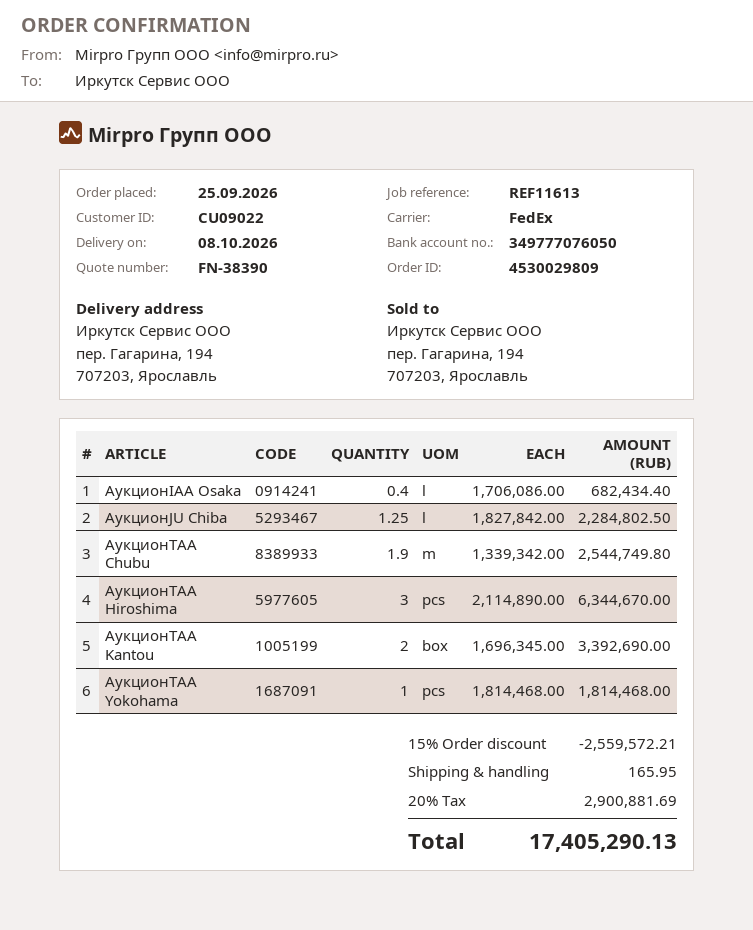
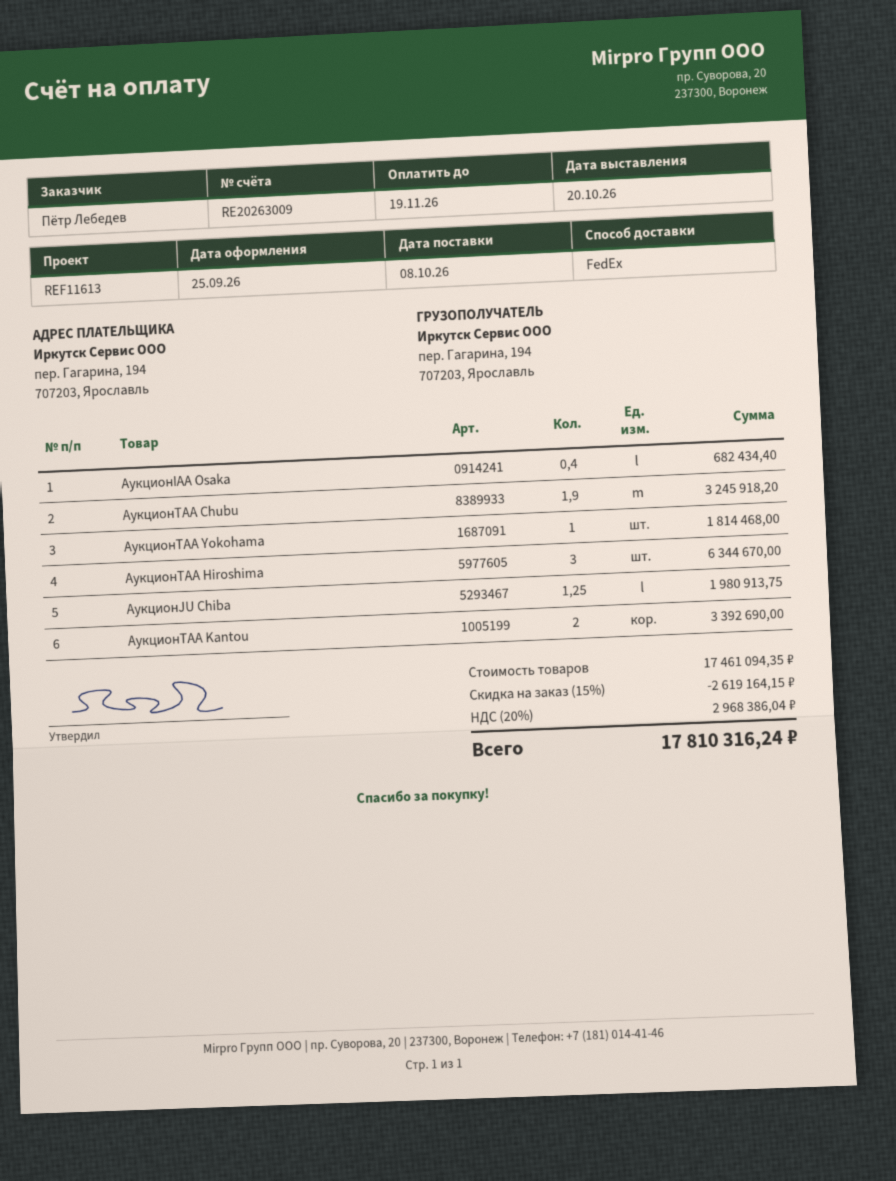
АукционJU Chiba: 1.25 for 2284802.50 -> 1.25 for 1980913.75
АукционTAA Chubu: 1.9 for 2544749.80 -> 1.9 for 3245918.20
discount: 15% = 2559572.21 -> 15% = 2619164.15
shipping: 165.95 -> none
tax: 20% = 2900881.69 -> 20% = 2968386.04
total: 17405290.13 -> 17810316.24

